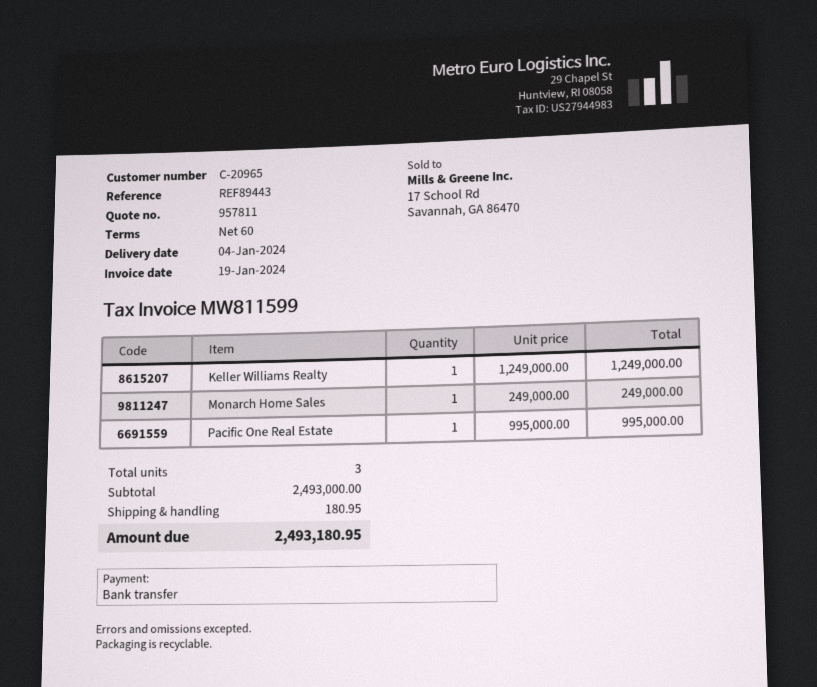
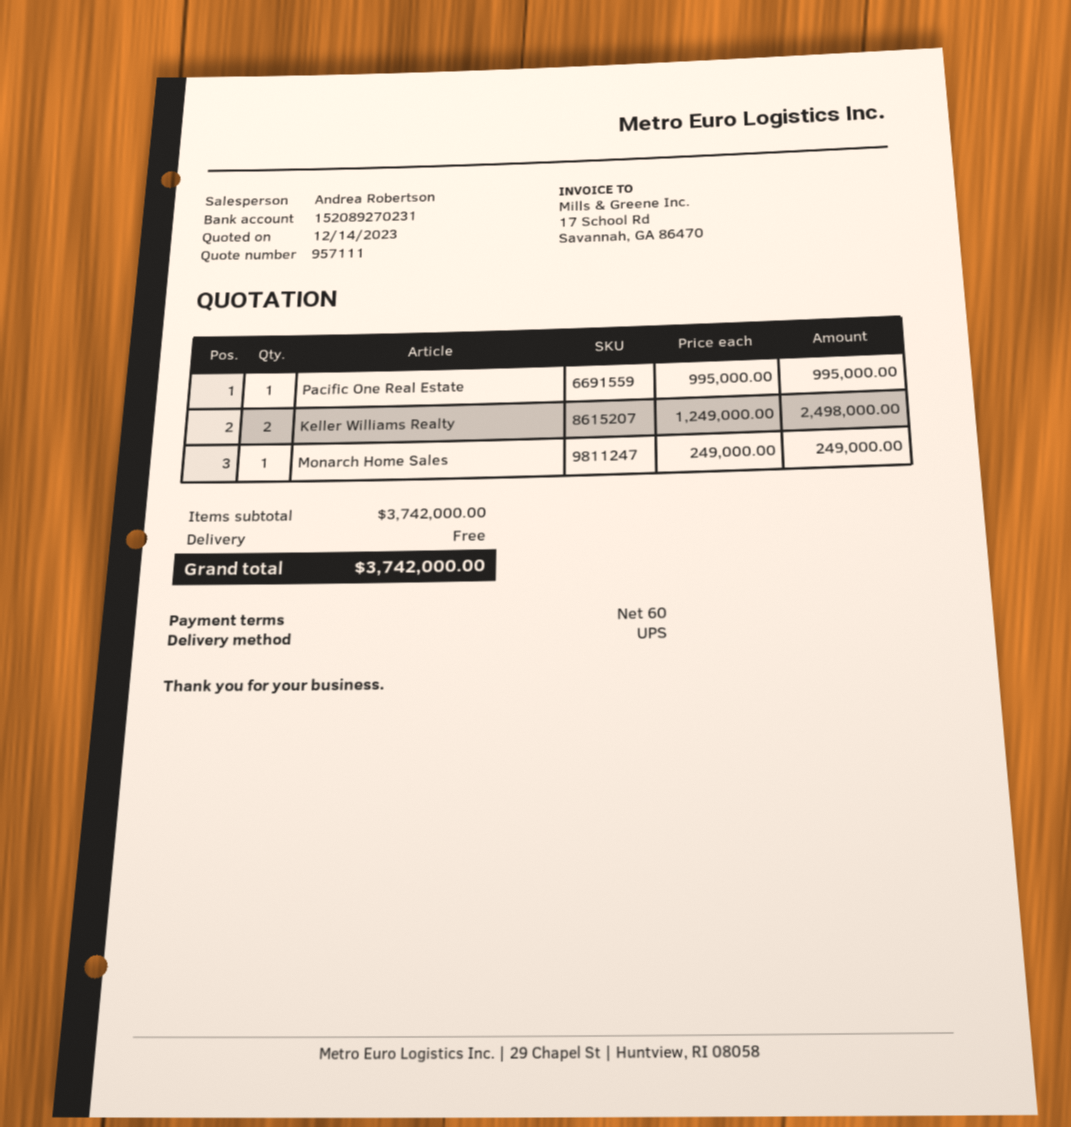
quote number: 957811 -> 957111
Keller Williams Realty: 1 x 1249000.00 = 1249000.00 -> 2 x 1249000.00 = 2498000.00
subtotal: 2493000.00 -> 3742000.00
shipping: 180.95 -> 0.00
total: 2493180.95 -> 3742000.00

